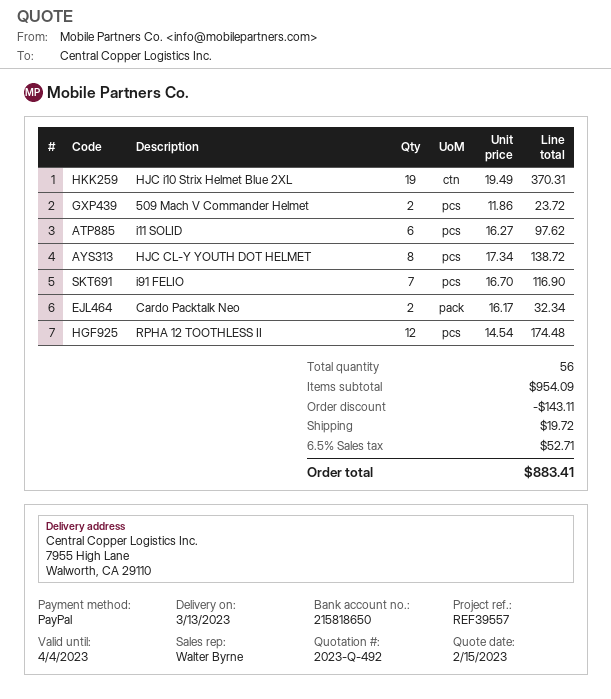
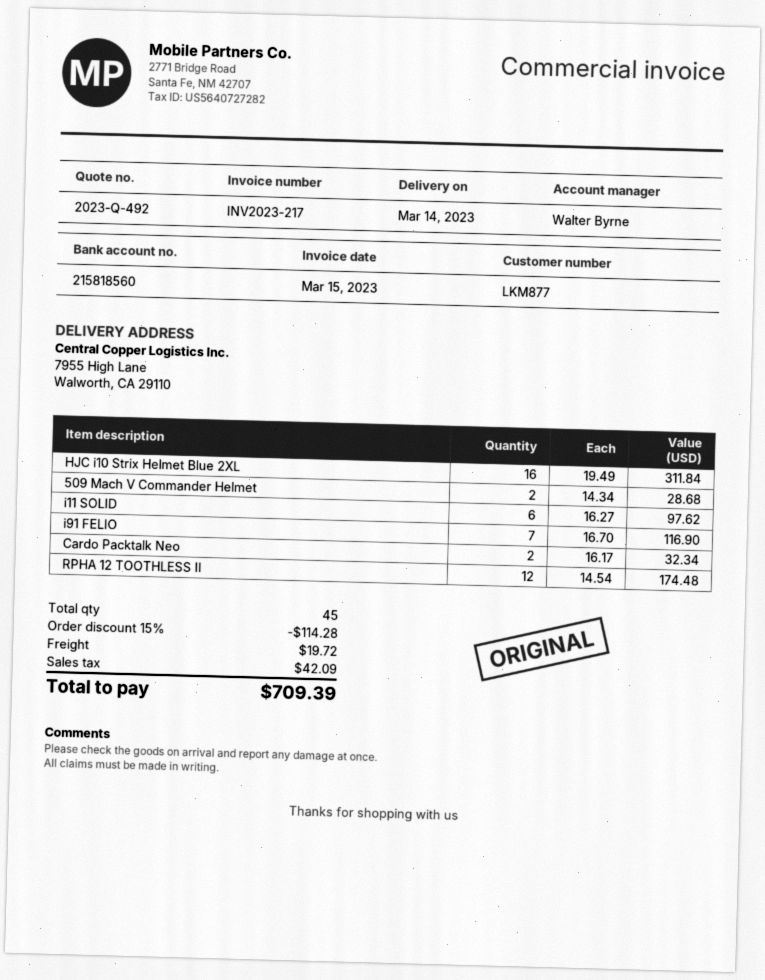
delivery date: 2023-03-13 -> 2023-03-14
bank account: 215818650 -> 215818560
HJC i10 Strix Helmet Blue 2XL: 19 x 19.49 = 370.31 -> 16 x 19.49 = 311.84
509 Mach V Commander Helmet: 2 x 11.86 = 23.72 -> 2 x 14.34 = 28.68
HJC CL-Y YOUTH DOT HELMET: 8 x 17.34 = 138.72 -> none
total quantity: 56 -> 45
discount: 143.11 -> 114.28
tax: 52.71 -> 42.09
total: 883.41 -> 709.39

